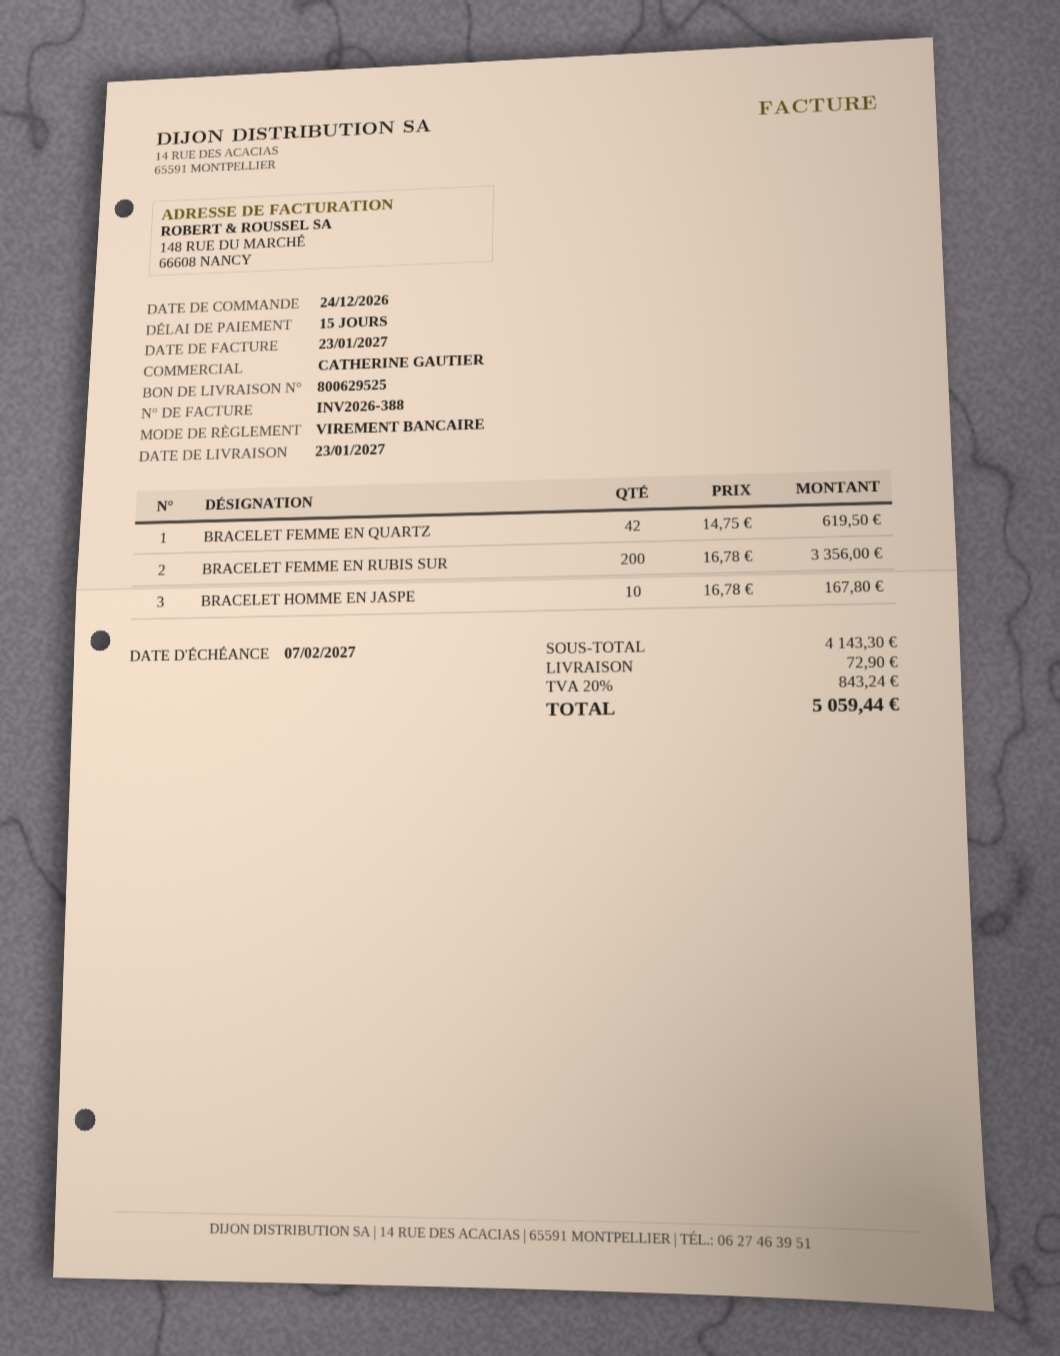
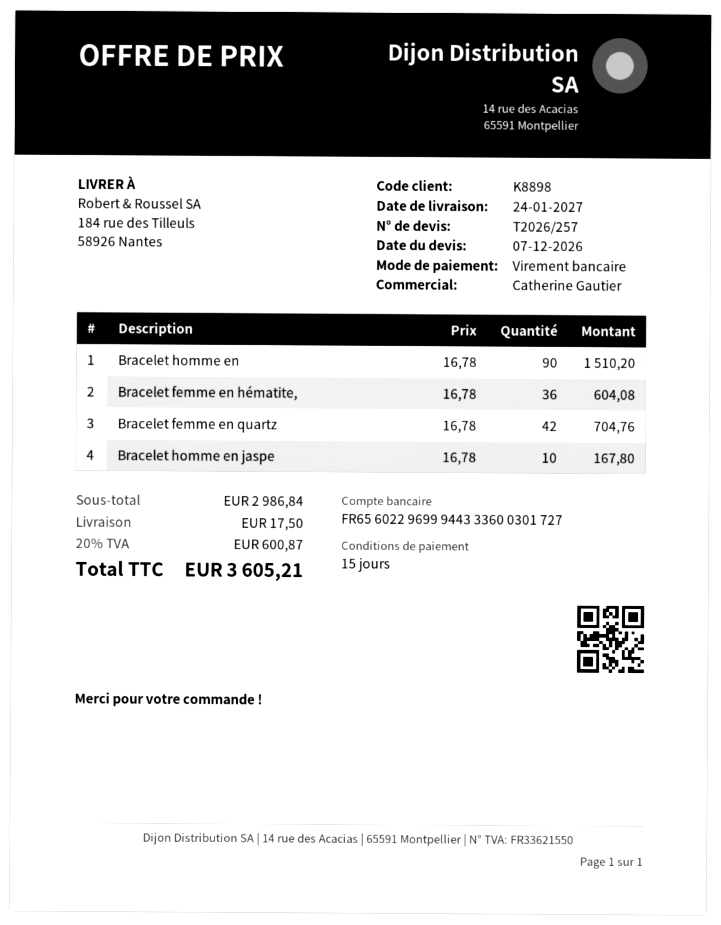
delivery date: 2027-01-23 -> 2027-01-24
BRACELET FEMME EN QUARTZ: 42 x 14.75 = 619.50 -> 42 x 16.78 = 704.76
BRACELET FEMME EN RUBIS SUR: 200 x 16.78 = 3356.00 -> none
Bracelet homme en: none -> 90 x 16.78 = 1510.20
Bracelet femme en hématite,: none -> 36 x 16.78 = 604.08
subtotal: 4143.30 -> 2986.84
shipping: 72.90 -> 17.50
tax: 20% = 843.24 -> 20% = 600.87
total: 5059.44 -> 3605.21

